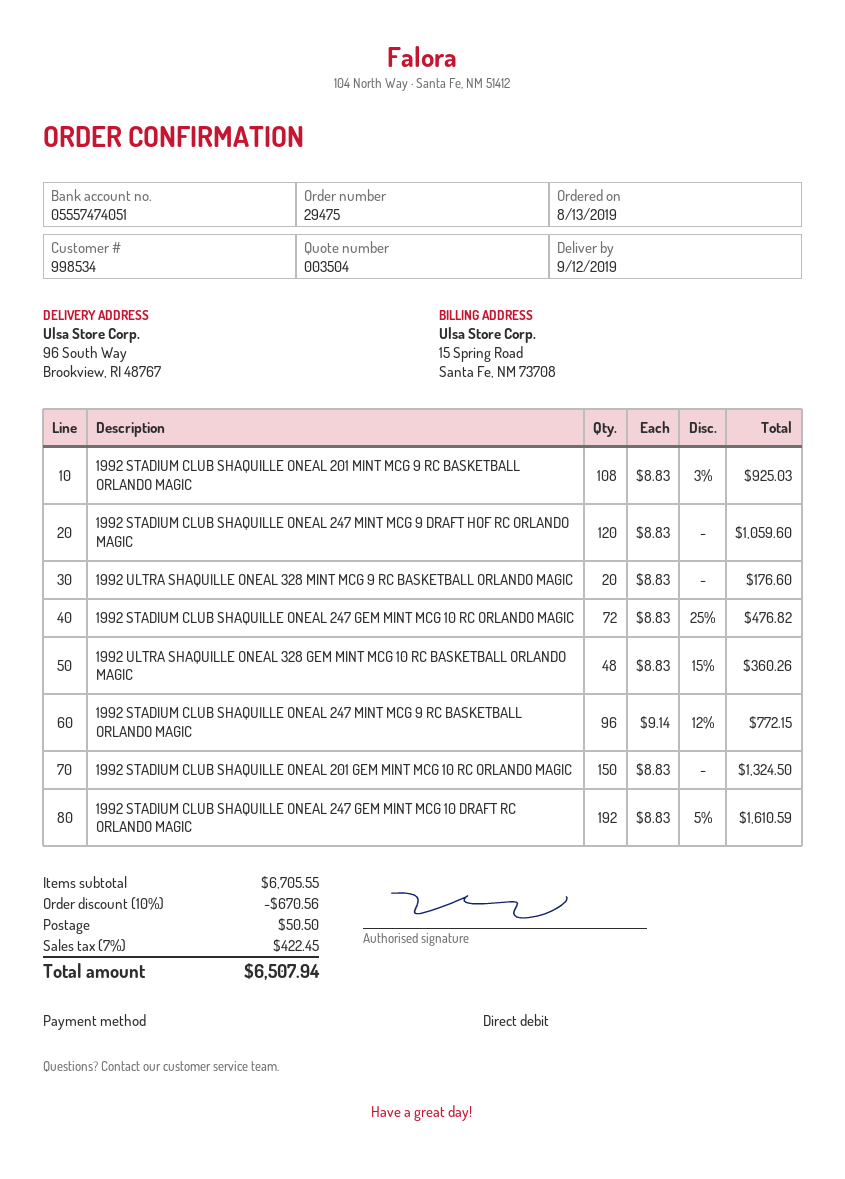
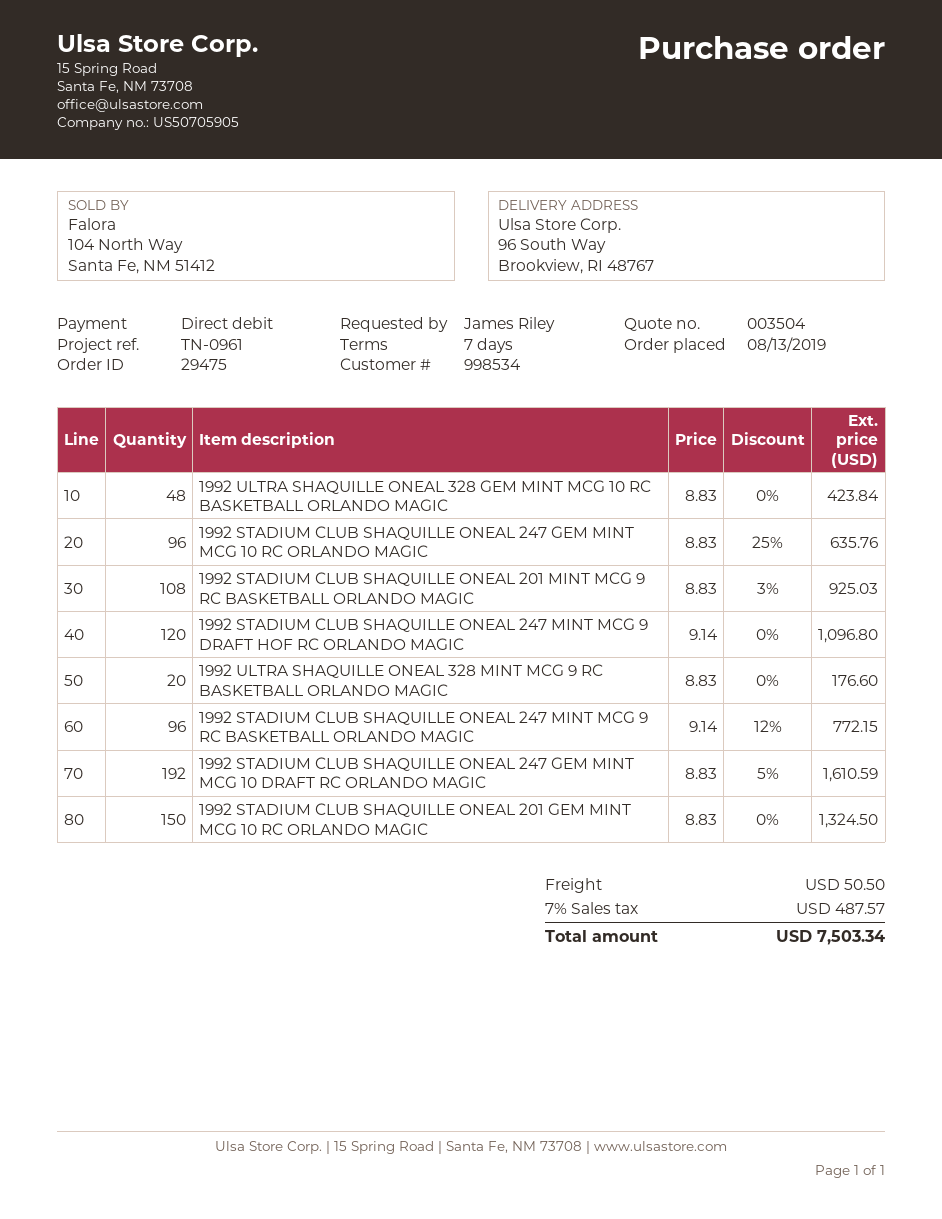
1992 STADIUM CLUB SHAQUILLE ONEAL 247 MINT MCG 9 DRAFT HOF RC ORLANDO MAGIC: 120 x 8.83 = 1059.60 -> 120 x 9.14 = 1096.80
1992 STADIUM CLUB SHAQUILLE ONEAL 247 GEM MINT MCG 10 RC ORLANDO MAGIC: 72 x 8.83 - 25% = 476.82 -> 96 x 8.83 - 25% = 635.76
1992 ULTRA SHAQUILLE ONEAL 328 GEM MINT MCG 10 RC BASKETBALL ORLANDO MAGIC: 48 x 8.83 - 15% = 360.26 -> 48 x 8.83 = 423.84
discount: 10% = 670.56 -> none
tax: 7% = 422.45 -> 7% = 487.57
total: 6507.94 -> 7503.34

